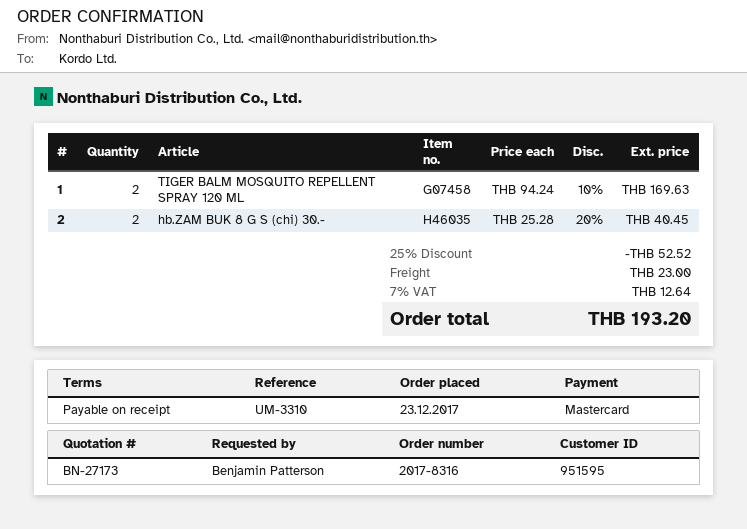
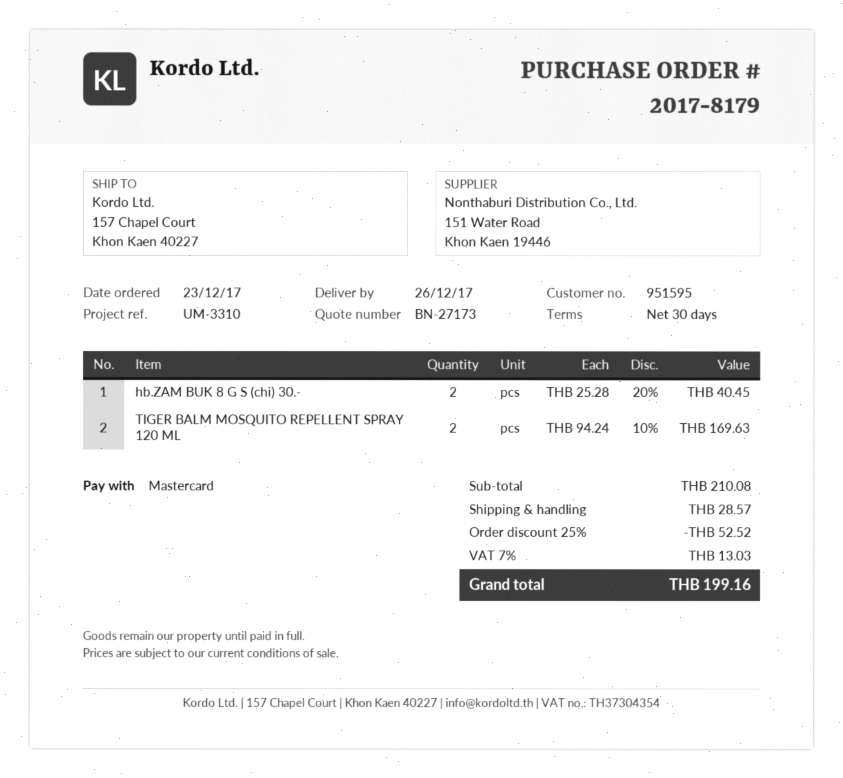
order number: 2017-8316 -> 2017-8179
payment terms: on receipt -> 30 days
shipping: 23.00 -> 28.57
tax: 7% = 12.64 -> 7% = 13.03
total: 193.20 -> 199.16

